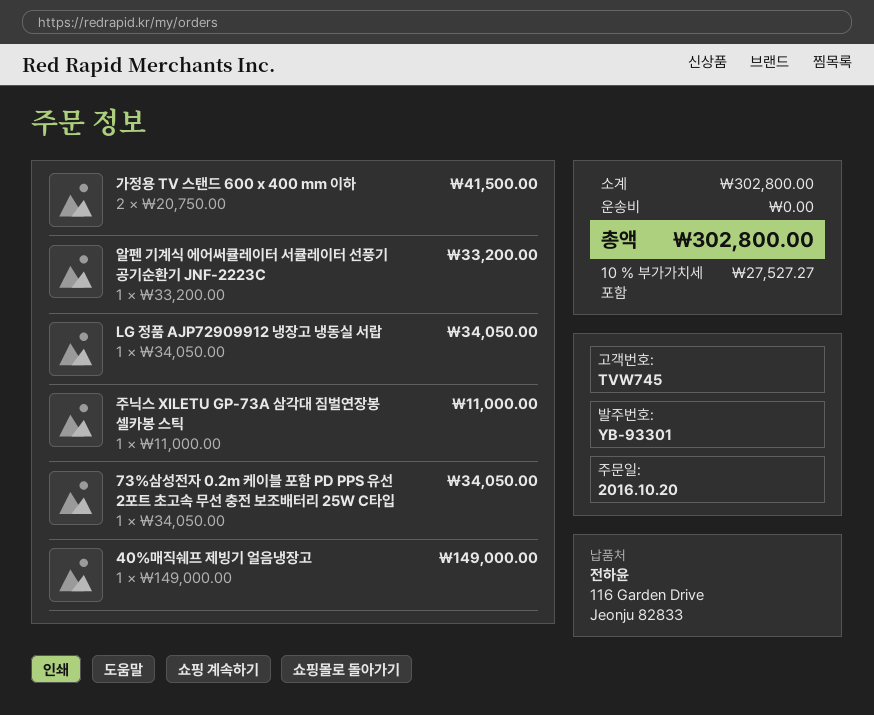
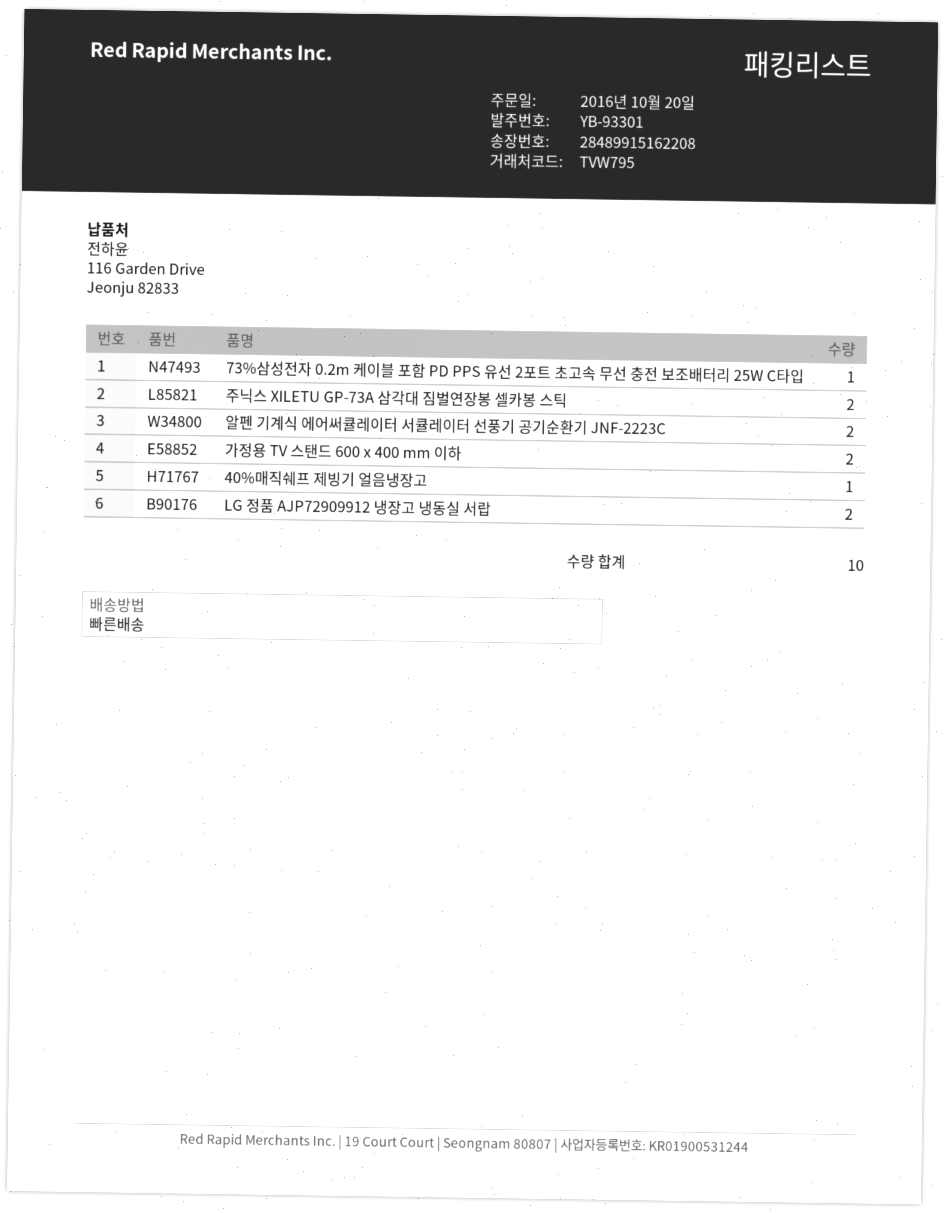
customer number: TVW745 -> TVW795
알펜 기계식 에어써큘레이터 서큘레이터 선풍기 공기순환기 JNF-2223C: 1 -> 2
LG 정품 AJP72909912 냉장고 냉동실 서랍: 1 -> 2
주닉스 XILETU GP-73A 삼각대 짐벌연장봉 셀카봉 스틱: 1 -> 2

